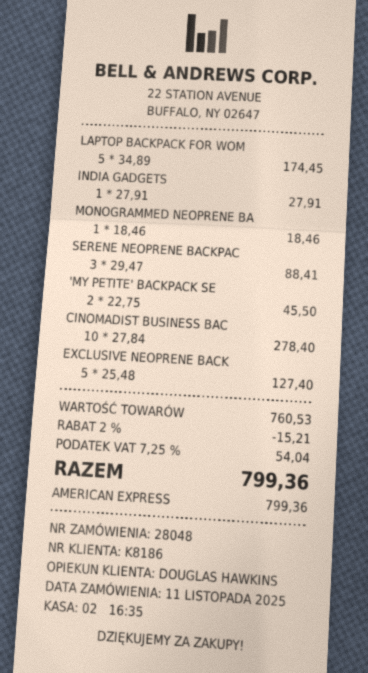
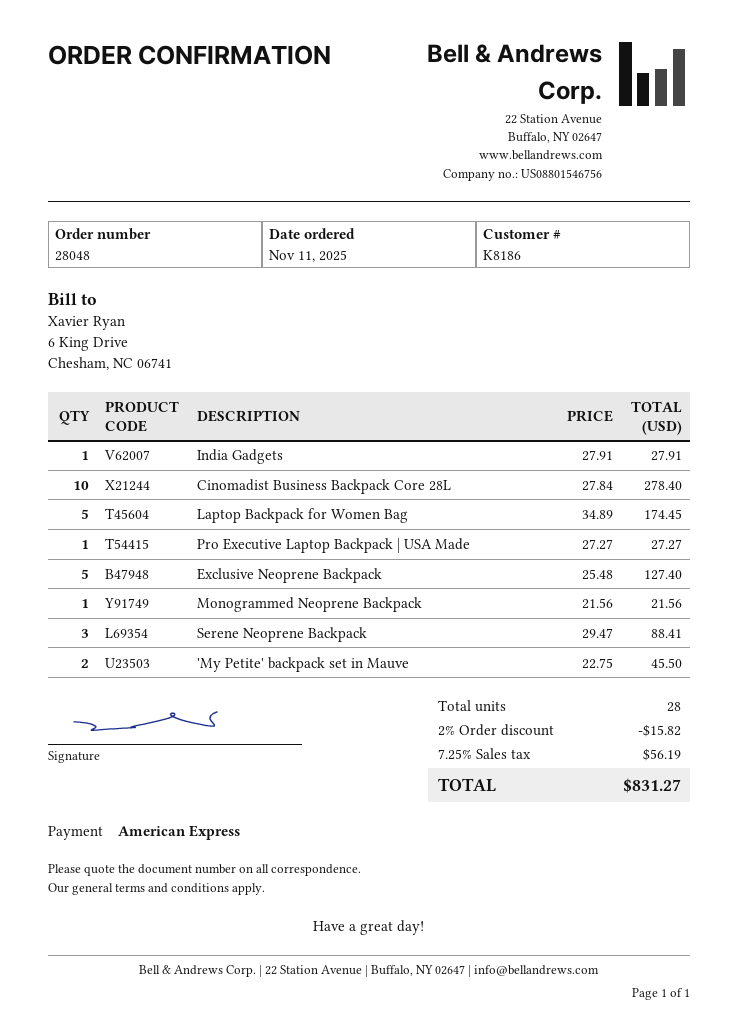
MONOGRAMMED NEOPRENE BA: 1 x 18.46 = 18.46 -> 1 x 21.56 = 21.56
Pro Executive Laptop Backpack | USA Made: none -> 1 x 27.27 = 27.27
discount: 2% = 15.21 -> 2% = 15.82
tax: 7.25% = 54.04 -> 7.25% = 56.19
total: 799.36 -> 831.27

